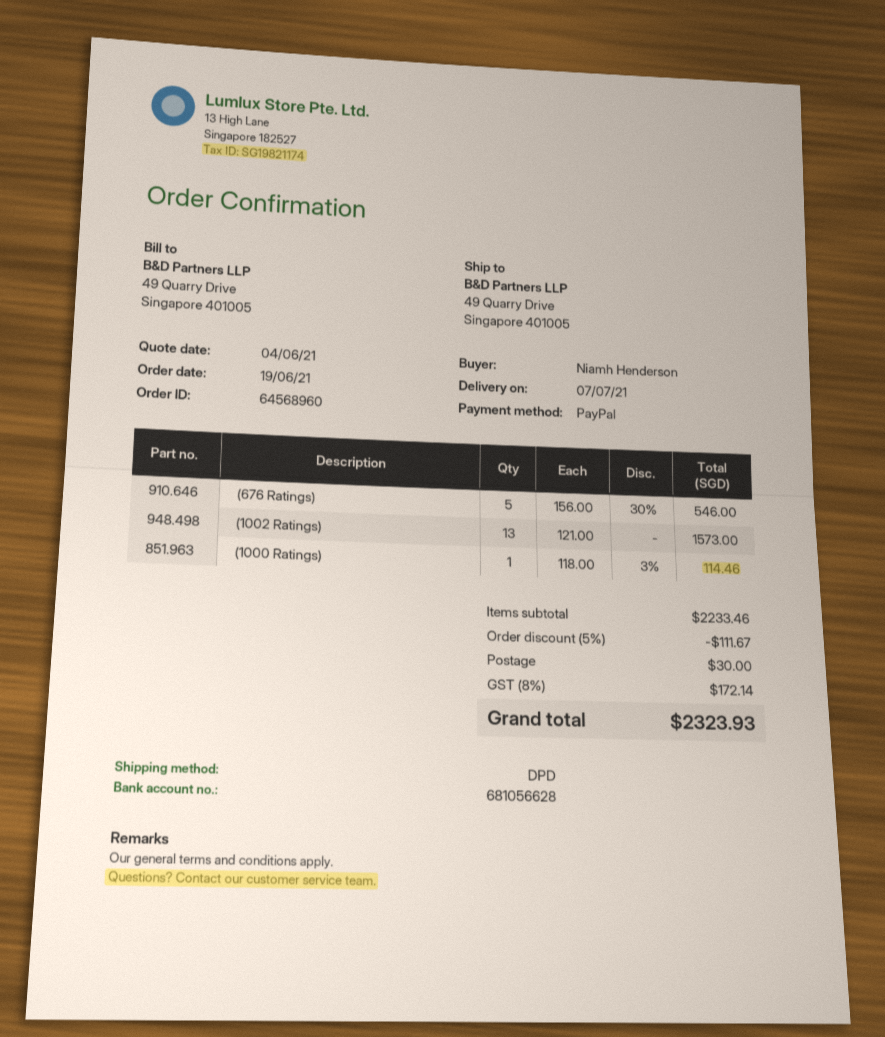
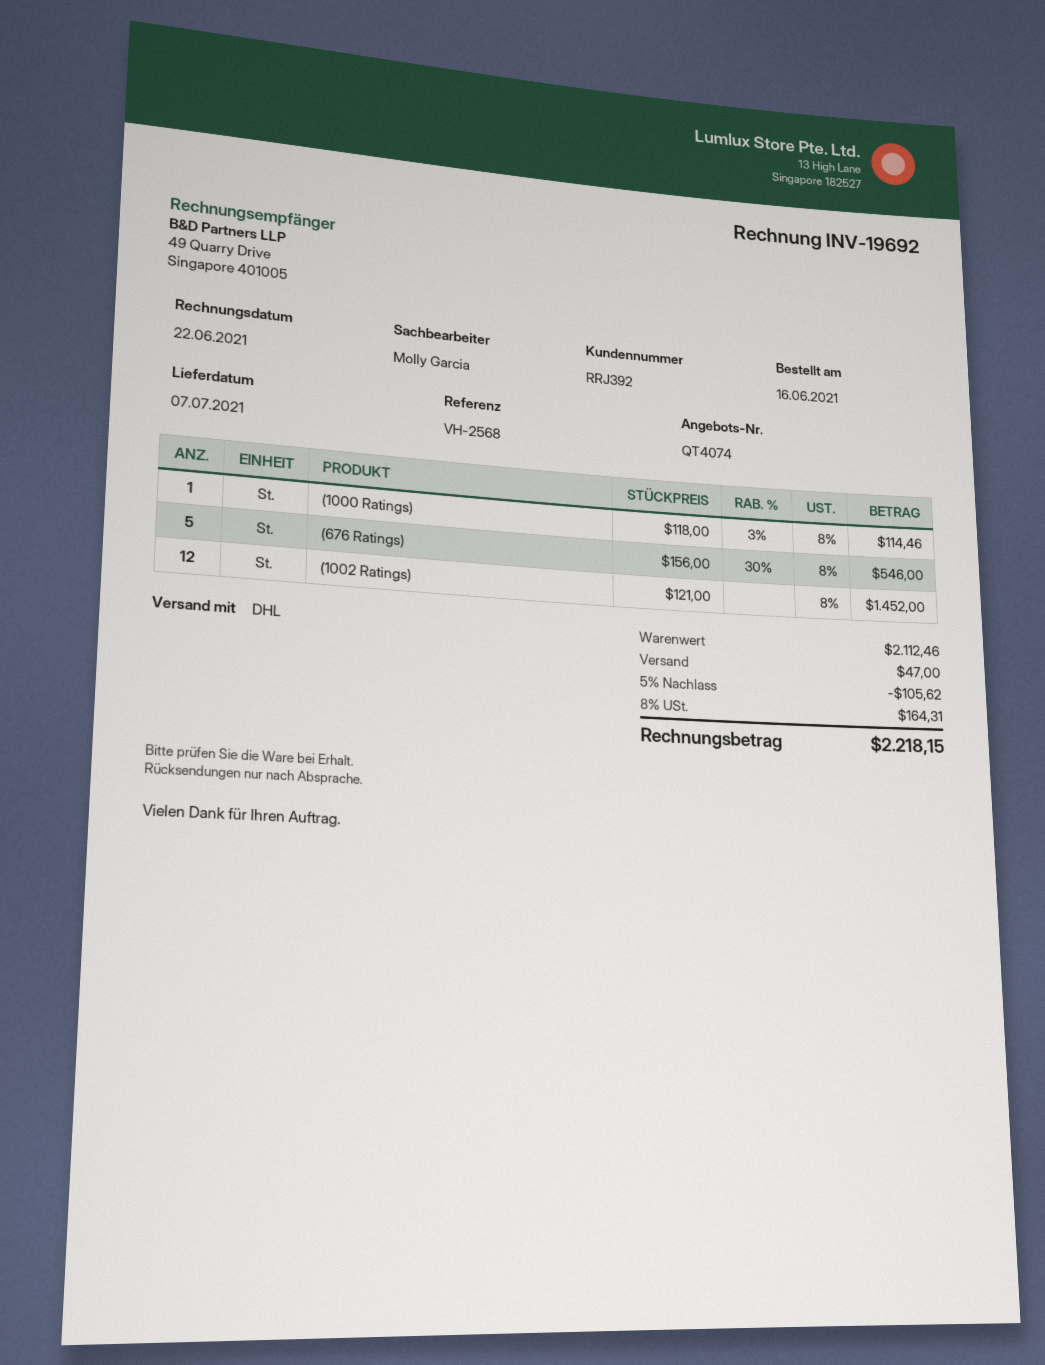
order date: 2021-06-19 -> 2021-06-16
shipping method: DPD -> DHL
(1002 Ratings): 13 x 121.00 = 1573.00 -> 12 x 121.00 = 1452.00
subtotal: 2233.46 -> 2112.46
discount: 5% = 111.67 -> 5% = 105.62
shipping: 30.00 -> 47.00
tax: 8% = 172.14 -> 8% = 164.31
total: 2323.93 -> 2218.15

